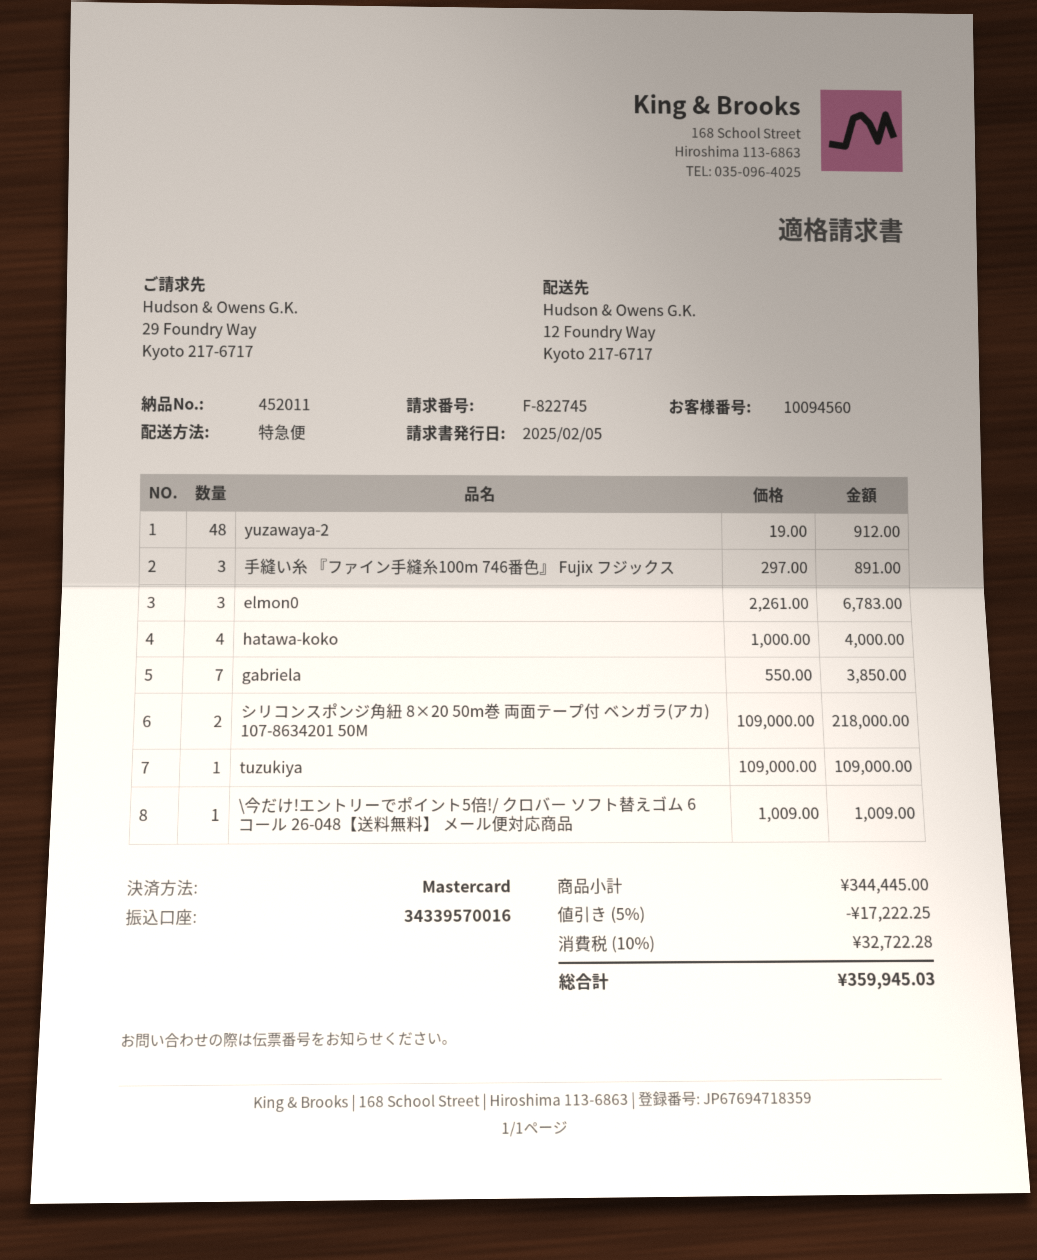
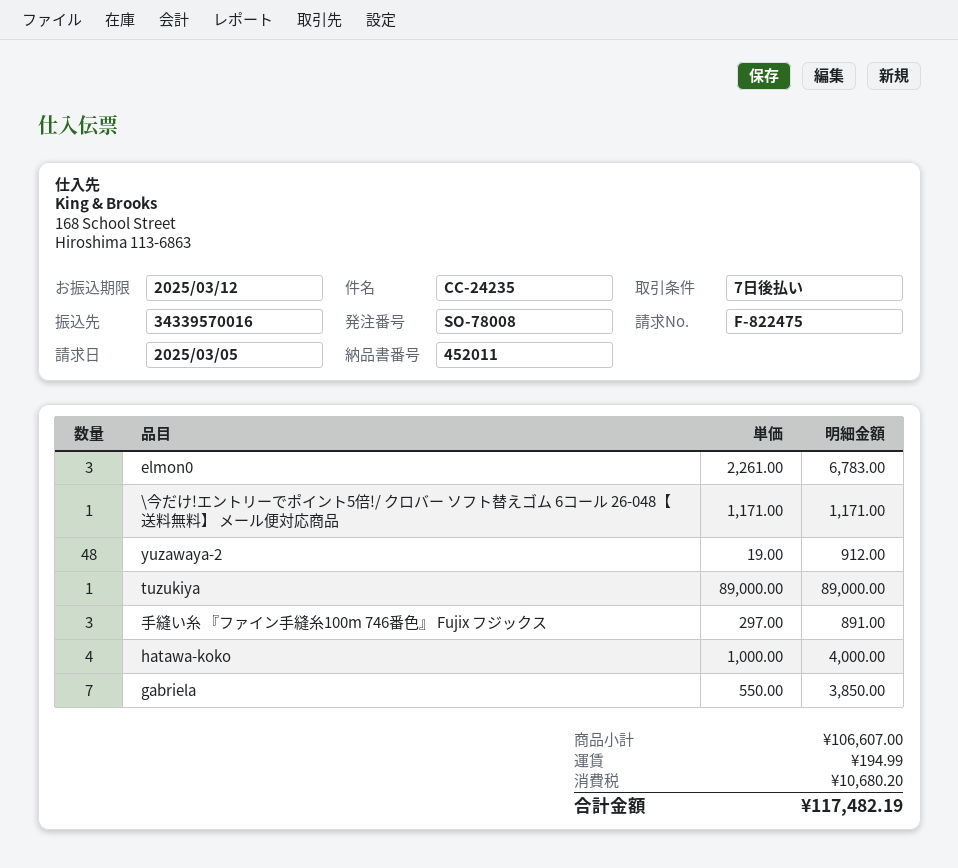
invoice number: F-822745 -> F-822475
invoice date: 2025-02-05 -> 2025-03-05
シリコンスポンジ角紐 8×20 50m巻 両面テープ付 ベンガラ(アカ) 107-8634201 50M: 2 x 109000.00 = 218000.00 -> none
tuzukiya: 1 x 109000.00 = 109000.00 -> 1 x 89000.00 = 89000.00
\今だけ!エントリーでポイント5倍!/ クロバー ソフト替えゴム 6コール 26-048【送料無料】 メール便対応商品: 1 x 1009.00 = 1009.00 -> 1 x 1171.00 = 1171.00
subtotal: 344445.00 -> 106607.00
discount: 5% = 17222.25 -> none
shipping: none -> 194.99
tax: 32722.28 -> 10680.20
total: 359945.03 -> 117482.19

